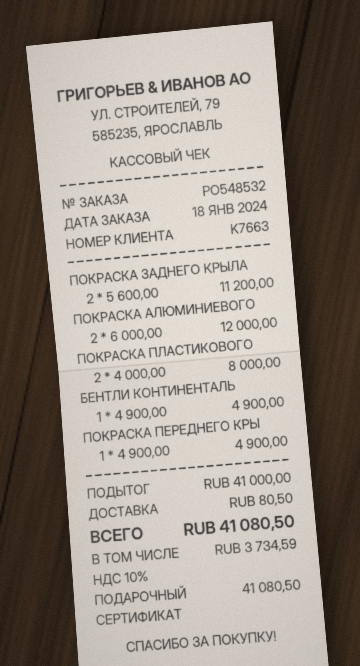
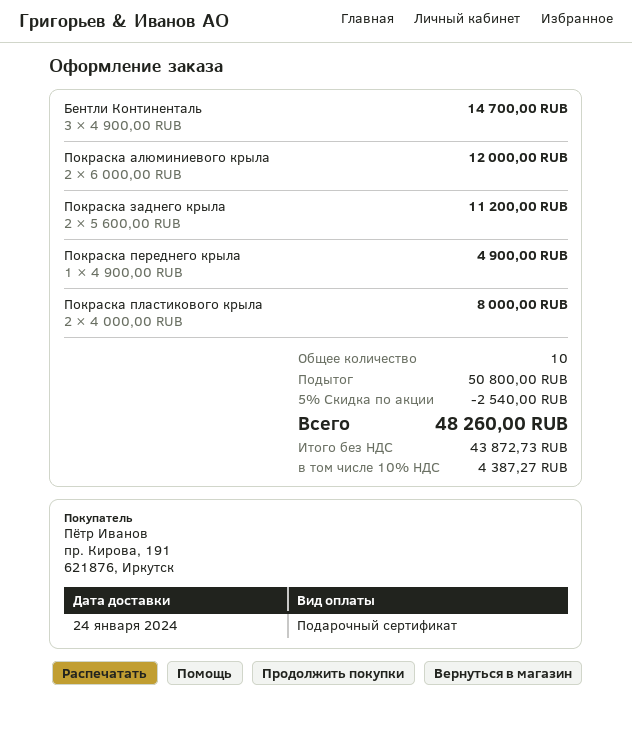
БЕНТЛИ КОНТИНЕНТАЛЬ: 1 x 4900.00 = 4900.00 -> 3 x 4900.00 = 14700.00
subtotal: 41000.00 -> 50800.00
discount: none -> 5% = 2540.00
shipping: 80.50 -> none
tax: 10% = 3734.59 -> 10% = 4387.27
total: 41080.50 -> 48260.00

